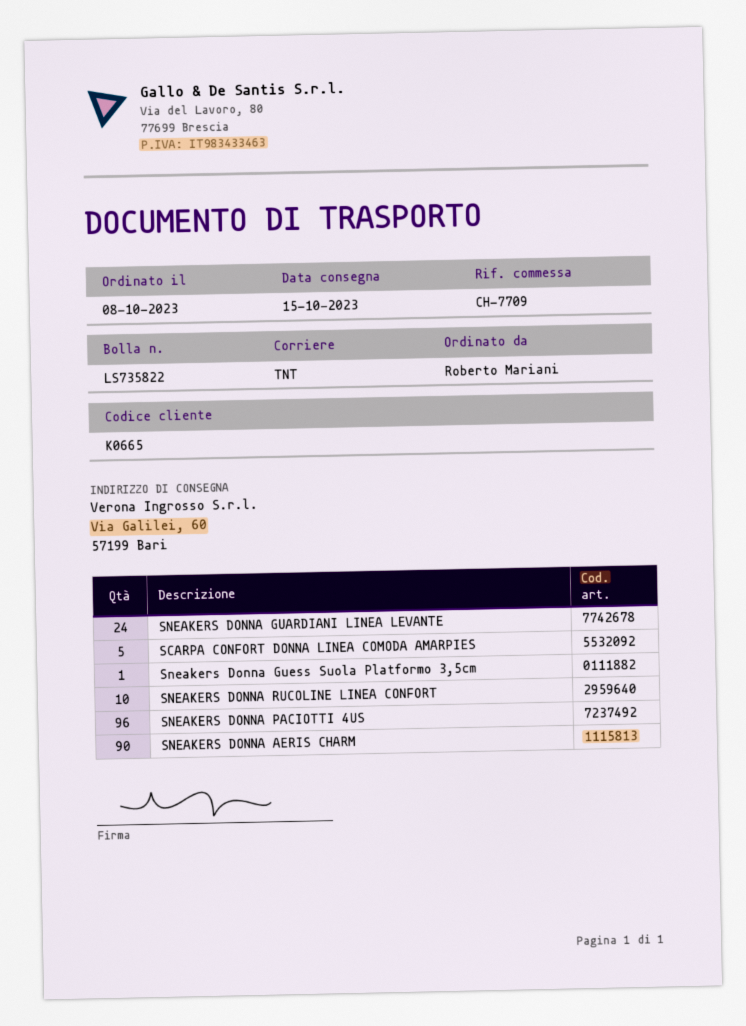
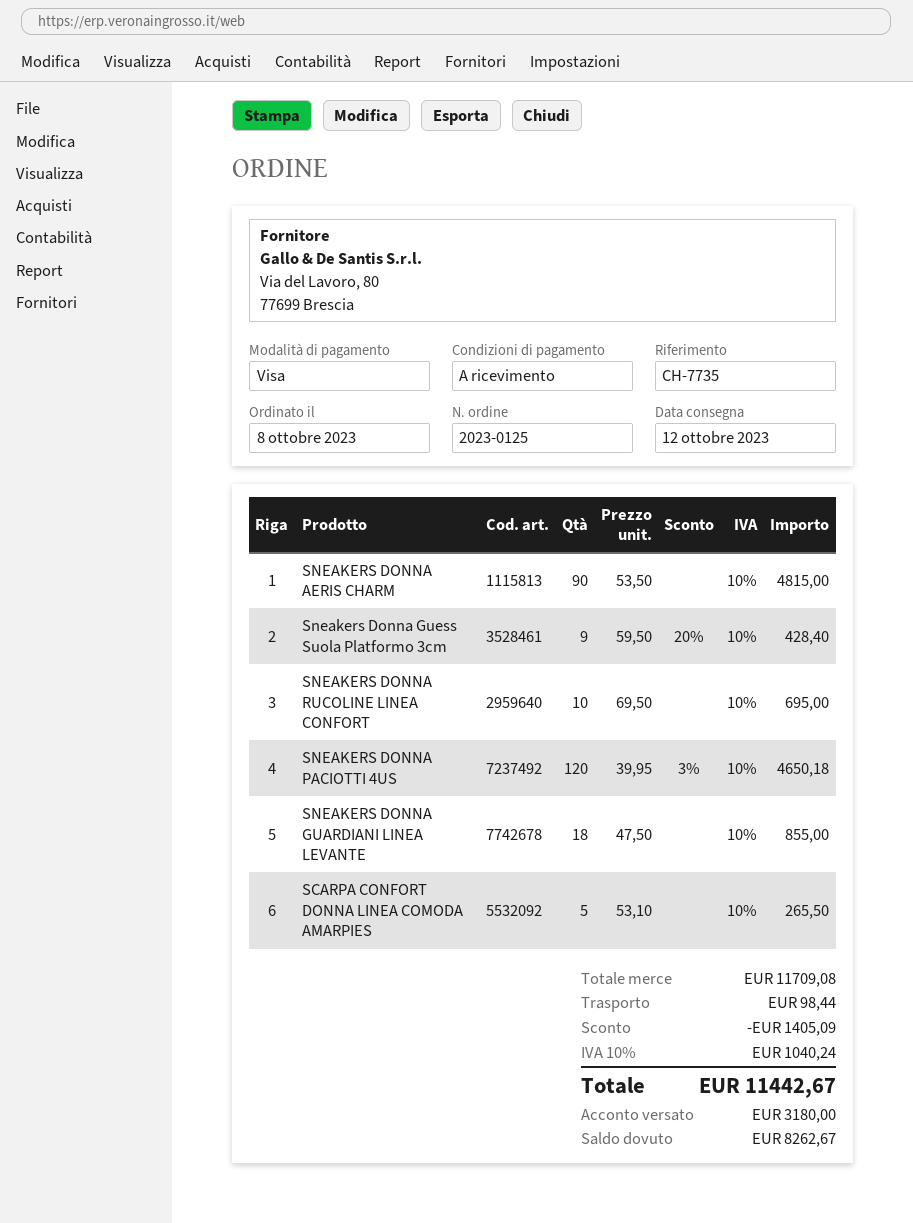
delivery date: 2023-10-15 -> 2023-10-12
reference: CH-7709 -> CH-7735
SNEAKERS DONNA GUARDIANI LINEA LEVANTE: 24 -> 18
Sneakers Donna Guess Suola Platformo 3,5cm: 1 -> none
SNEAKERS DONNA PACIOTTI 4US: 96 -> 120
Sneakers Donna Guess Suola Platformo 3cm: none -> 9

